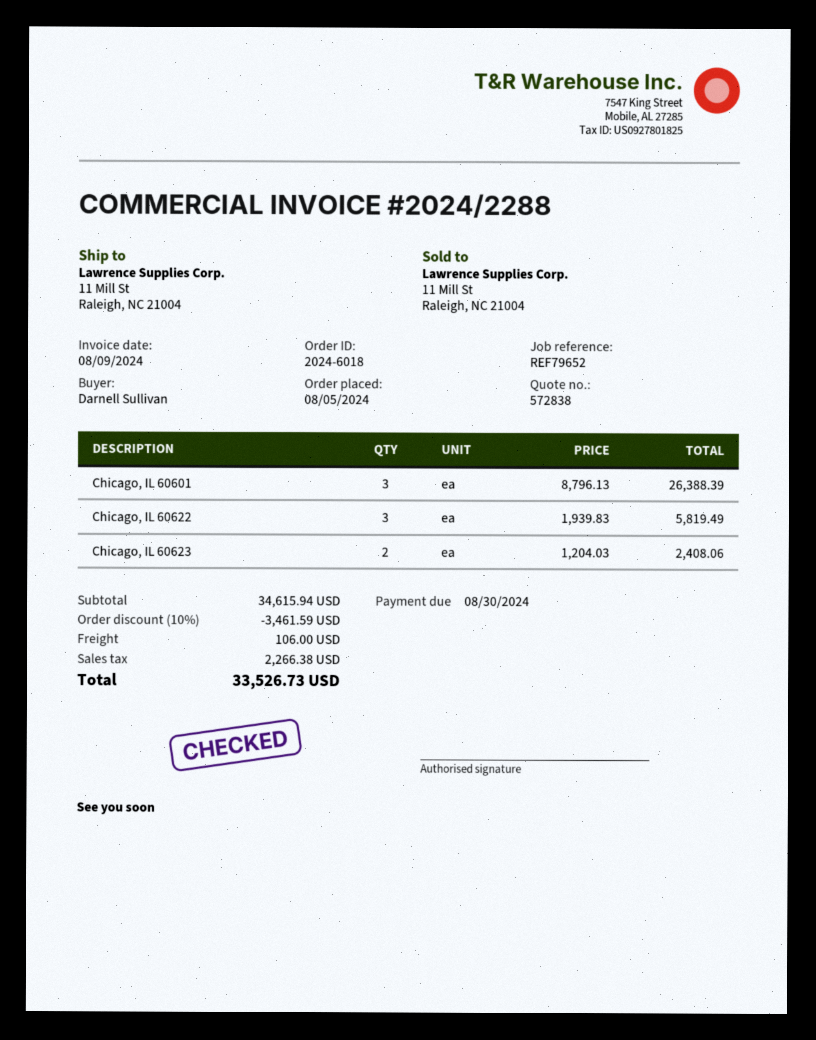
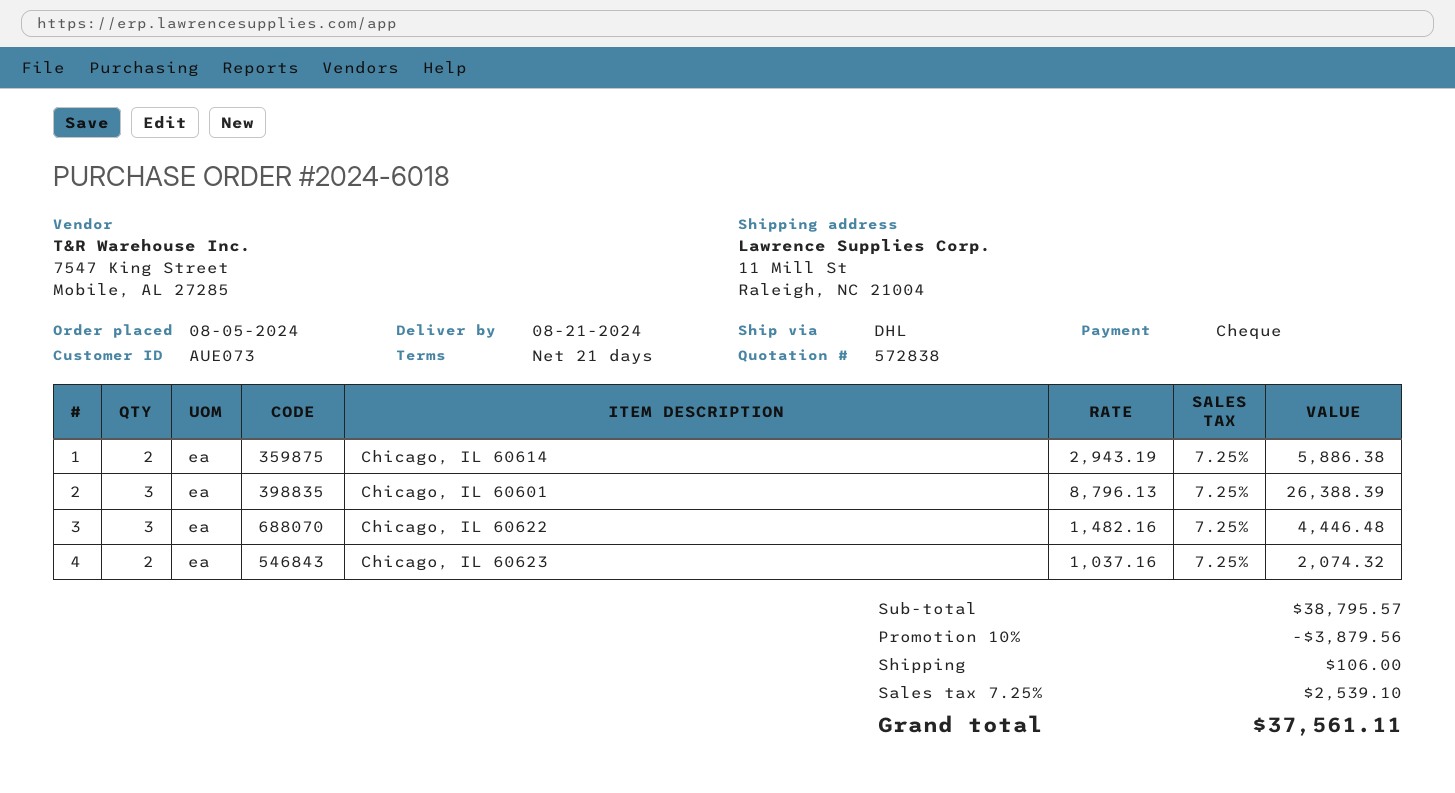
Chicago, IL 60622: 3 x 1939.83 = 5819.49 -> 3 x 1482.16 = 4446.48
Chicago, IL 60623: 2 x 1204.03 = 2408.06 -> 2 x 1037.16 = 2074.32
Chicago, IL 60614: none -> 2 x 2943.19 = 5886.38
subtotal: 34615.94 -> 38795.57
discount: 10% = 3461.59 -> 10% = 3879.56
tax: 2266.38 -> 2539.10
total: 33526.73 -> 37561.11

